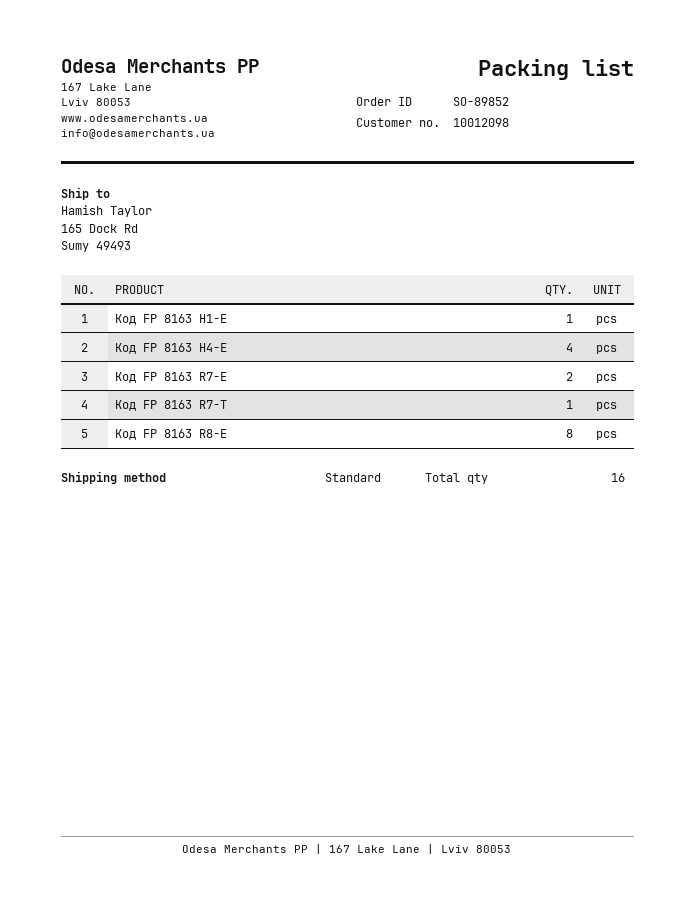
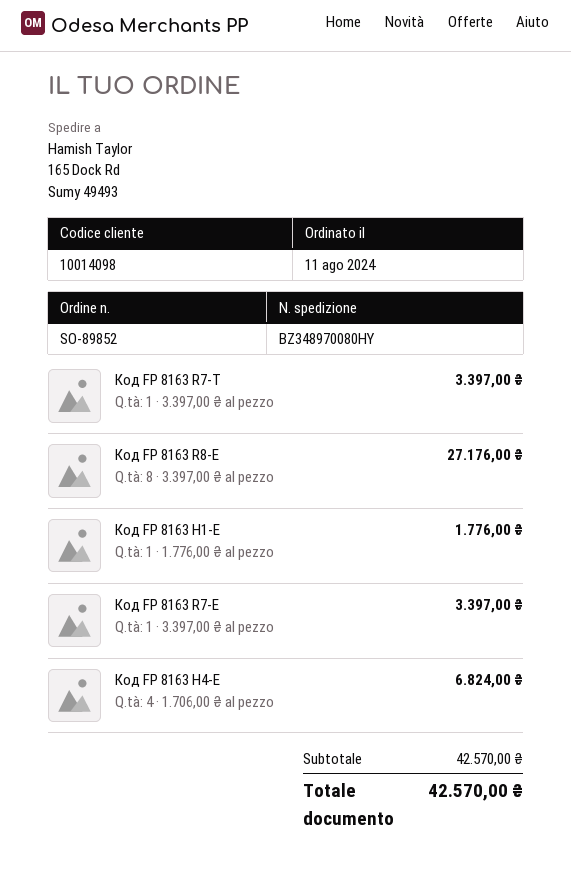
customer number: 10012098 -> 10014098
Код FP 8163 R7-E: 2 -> 1

